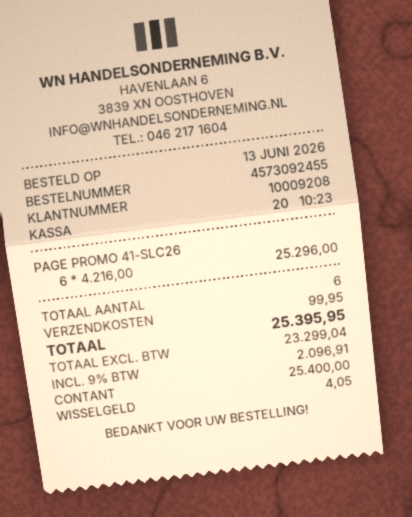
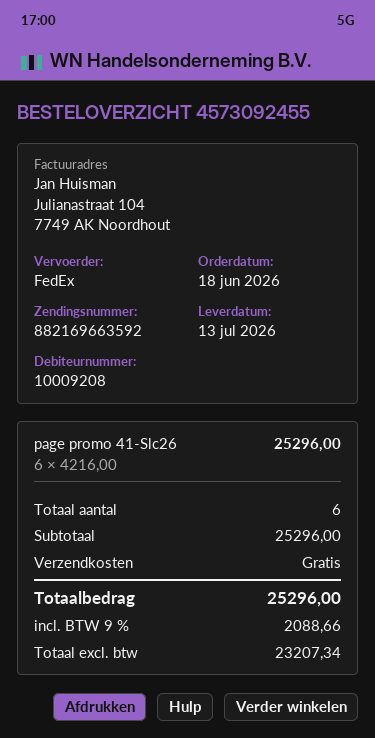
order date: 2026-06-13 -> 2026-06-18
shipping: 99.95 -> 0.00
net: 23299.04 -> 23207.34
tax: 9% = 2096.91 -> 9% = 2088.66
total: 25395.95 -> 25296.00

